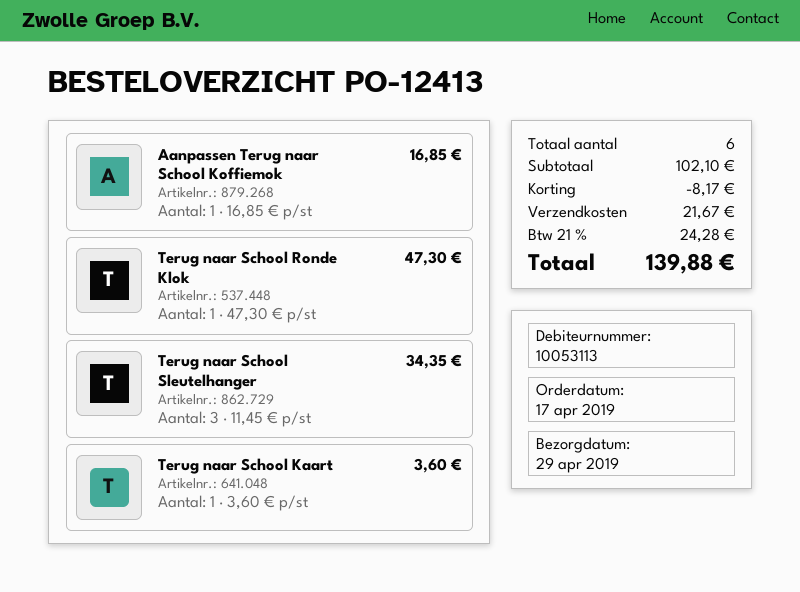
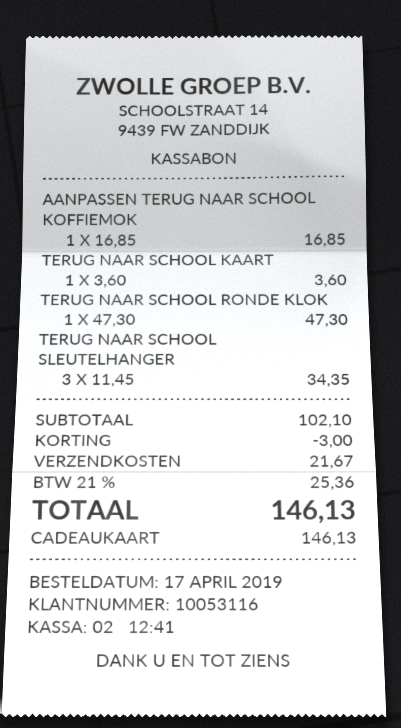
customer number: 10053113 -> 10053116
discount: 8.17 -> 3.00
tax: 21% = 24.28 -> 21% = 25.36
total: 139.88 -> 146.13

